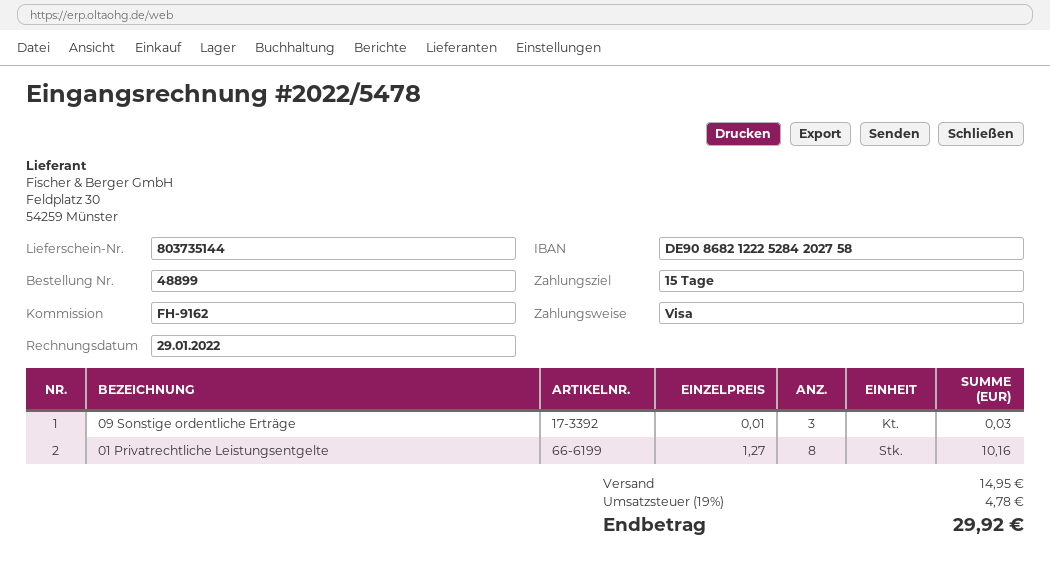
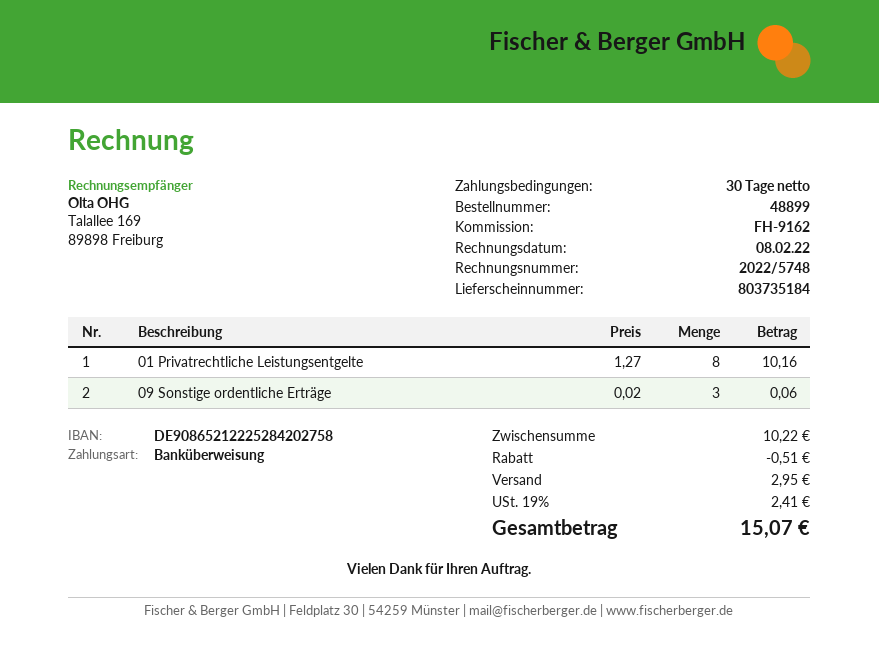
delivery note number: 803735144 -> 803735184
invoice number: 2022/5478 -> 2022/5748
invoice date: 2022-01-29 -> 2022-02-08
payment terms: 15 days -> 30 days
payment method: Visa -> bank transfer
bank account: DE90868212225284202758 -> DE90865212225284202758
09 Sonstige ordentliche Erträge: 3 x 0.01 = 0.03 -> 3 x 0.02 = 0.06
discount: none -> 0.51
shipping: 14.95 -> 2.95
tax: 19% = 4.78 -> 19% = 2.41
total: 29.92 -> 15.07

